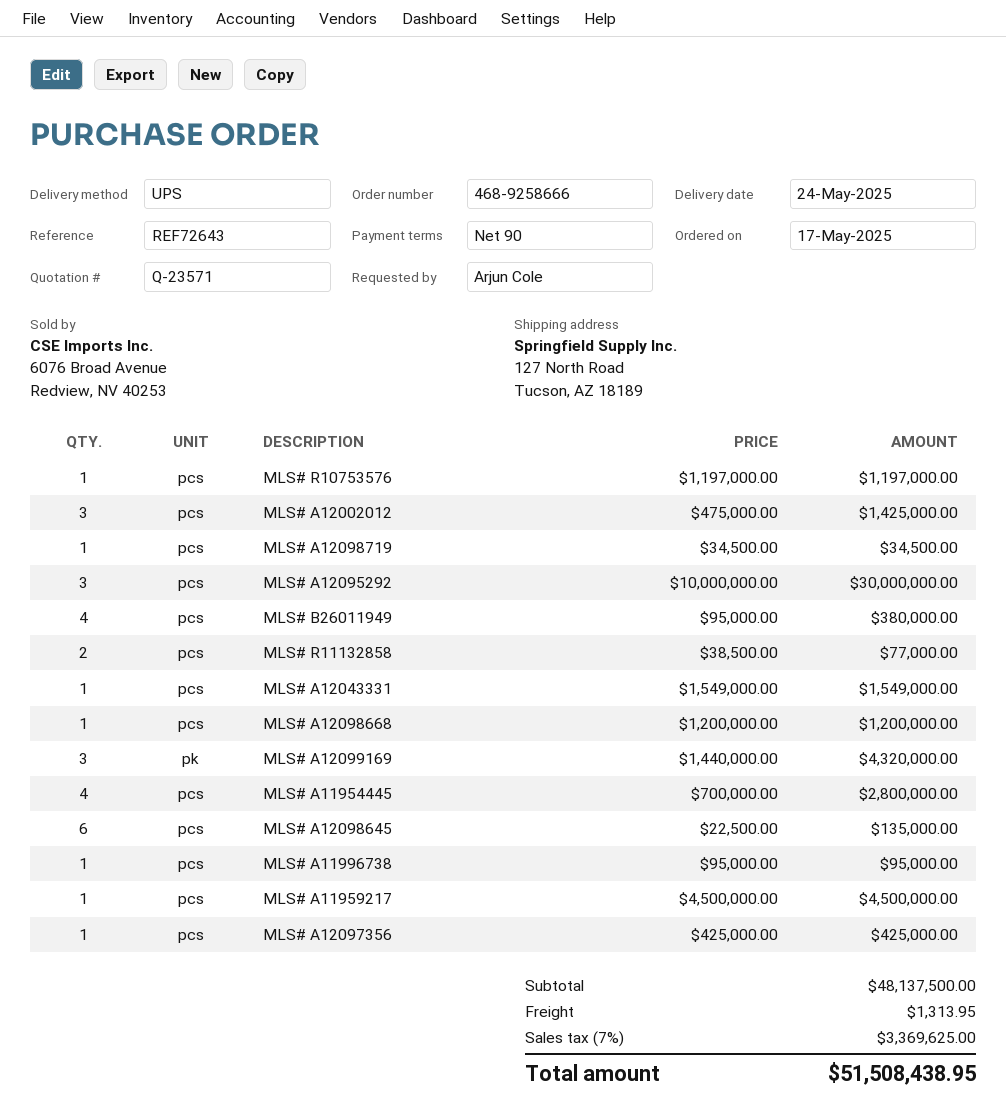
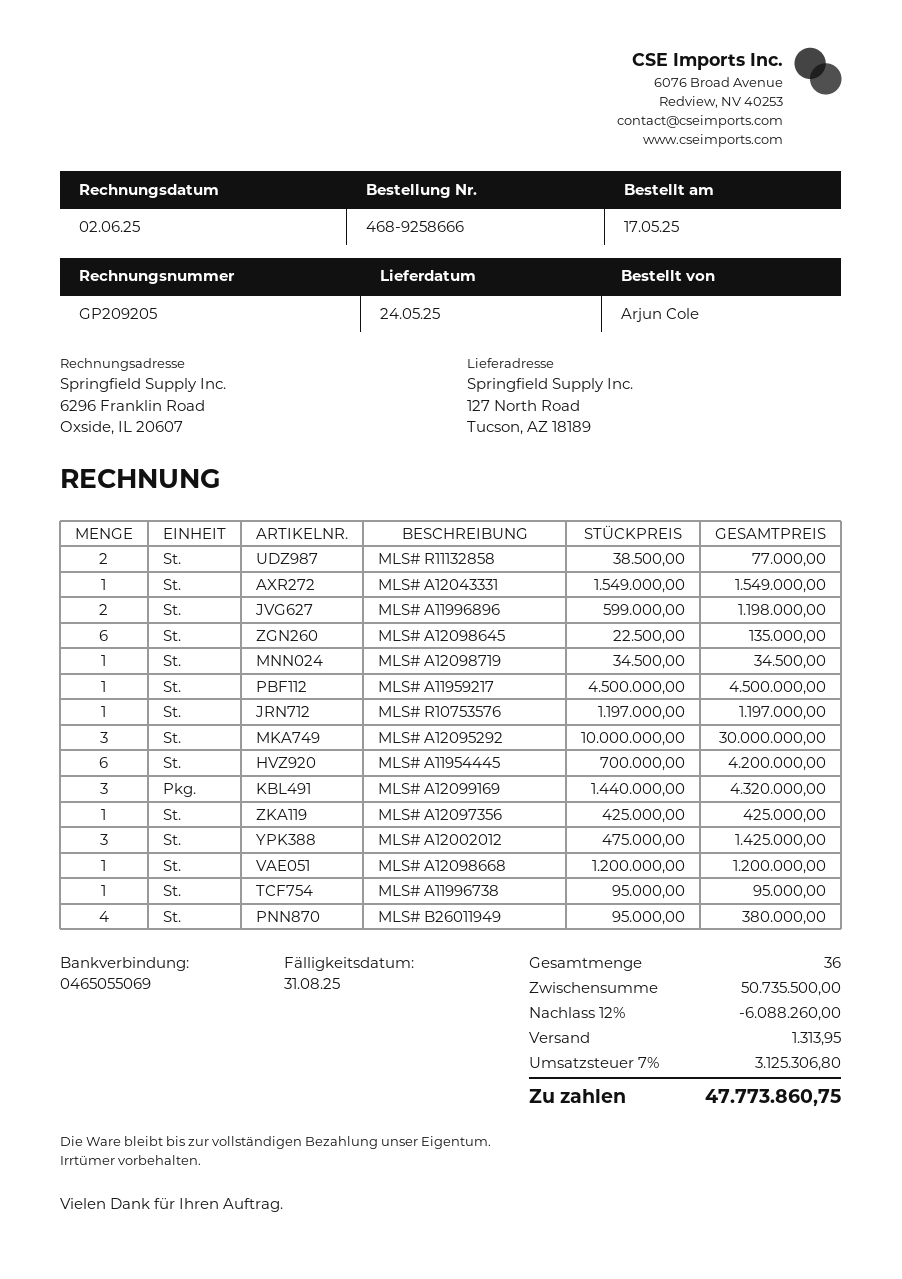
MLS# A11954445: 4 x 700000.00 = 2800000.00 -> 6 x 700000.00 = 4200000.00
MLS# A11996896: none -> 2 x 599000.00 = 1198000.00
subtotal: 48137500.00 -> 50735500.00
discount: none -> 12% = 6088260.00
tax: 7% = 3369625.00 -> 7% = 3125306.80
total: 51508438.95 -> 47773860.75

